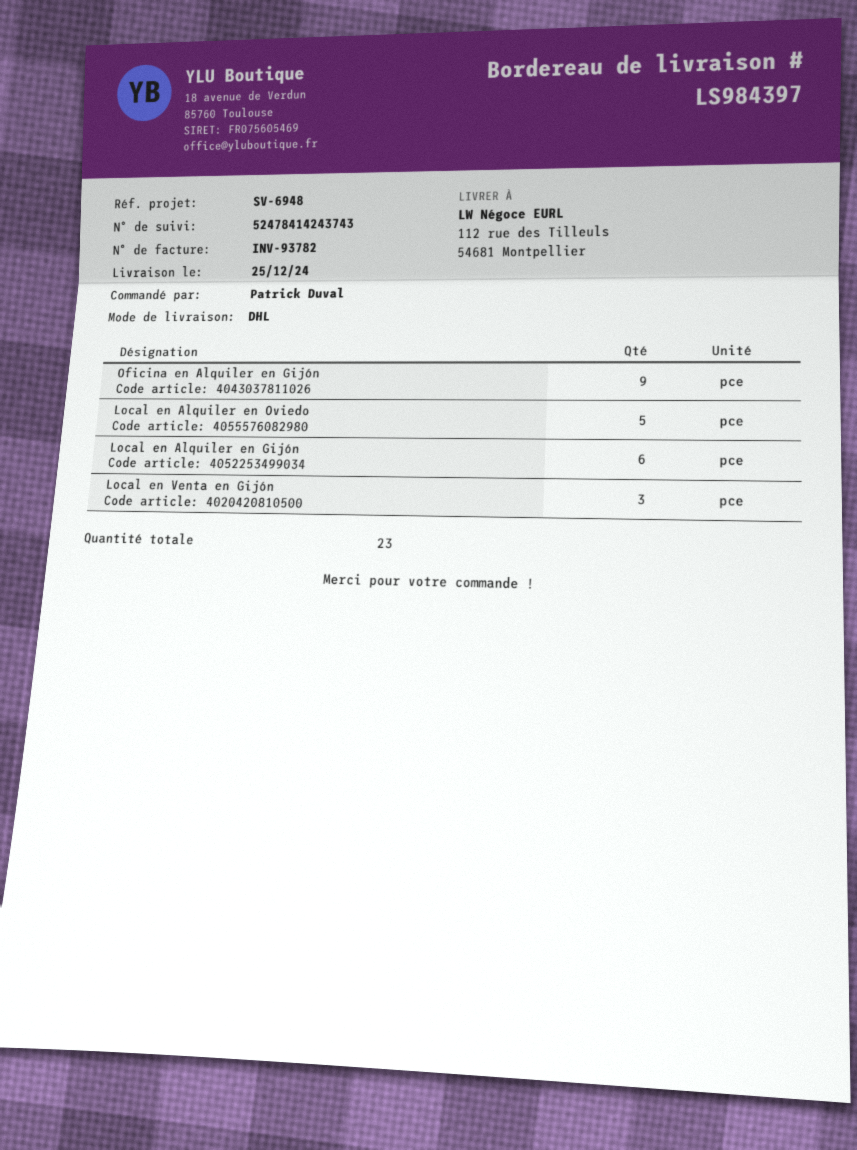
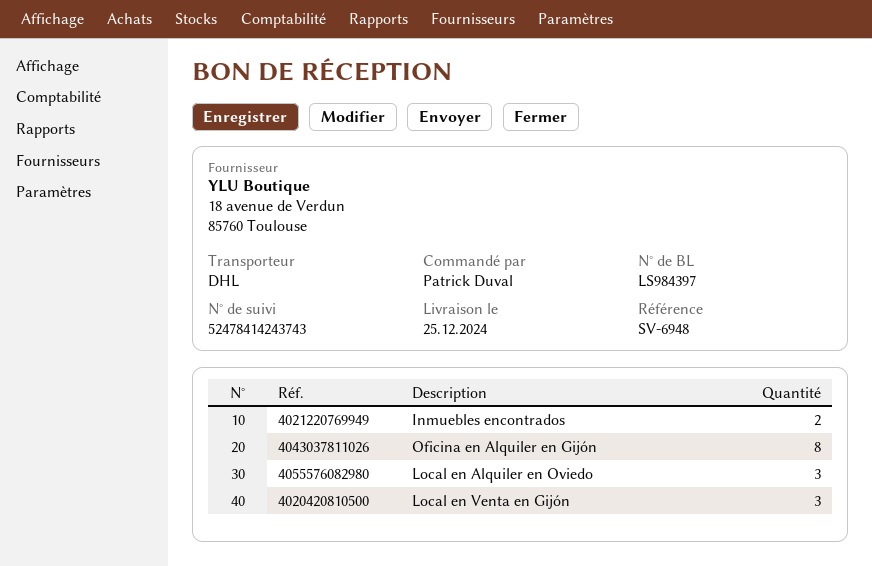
Oficina en Alquiler en Gijón: 9 -> 8
Local en Alquiler en Oviedo: 5 -> 3
Local en Alquiler en Gijón: 6 -> none
Inmuebles encontrados: none -> 2

